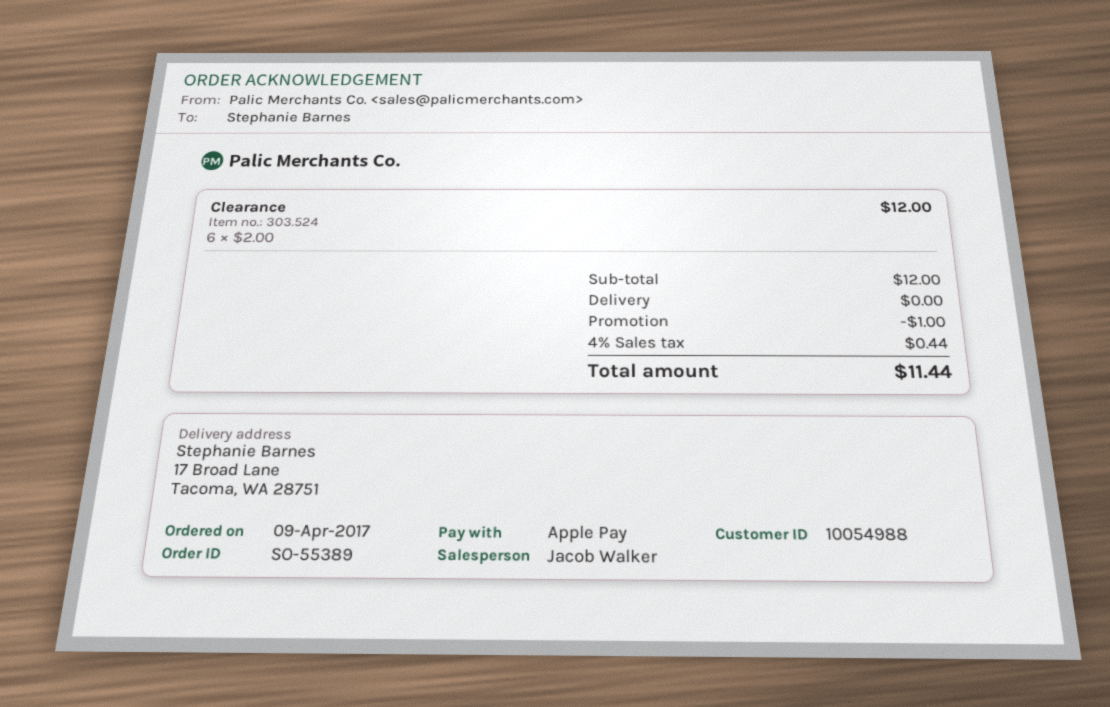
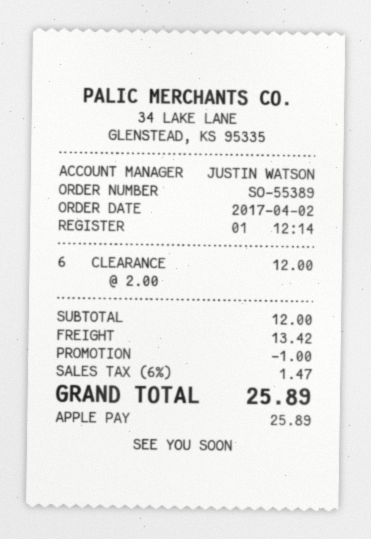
order date: 2017-04-09 -> 2017-04-02
sales rep: Jacob Walker -> JUSTIN WATSON
shipping: 0.00 -> 13.42
tax: 4% = 0.44 -> 6% = 1.47
total: 11.44 -> 25.89

